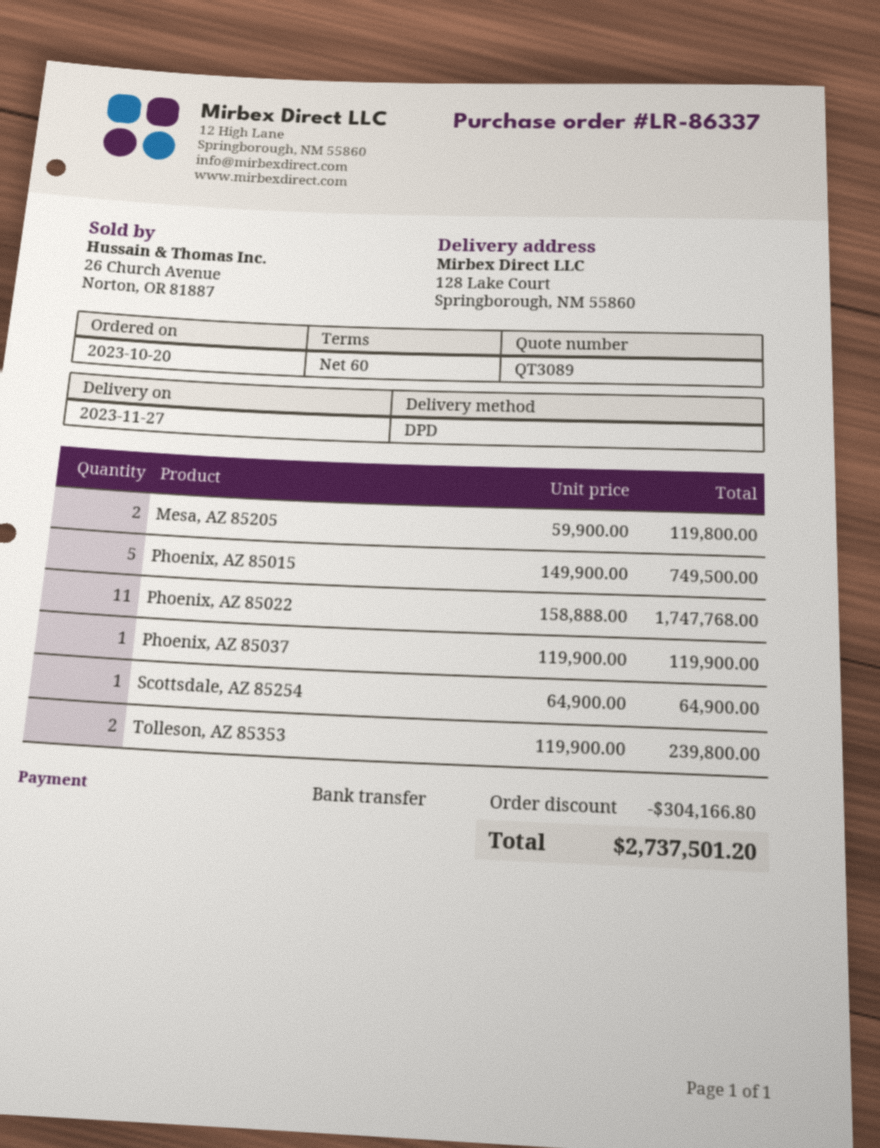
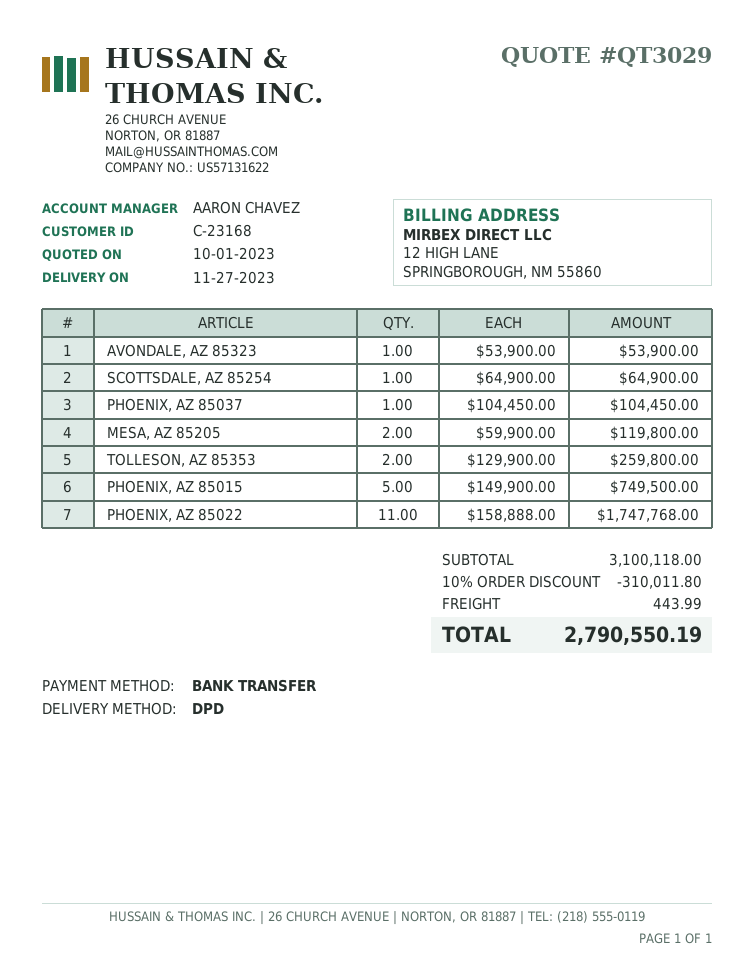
quote number: QT3089 -> QT3029
Phoenix, AZ 85037: 1 x 119900.00 = 119900.00 -> 1 x 104450.00 = 104450.00
Tolleson, AZ 85353: 2 x 119900.00 = 239800.00 -> 2 x 129900.00 = 259800.00
AVONDALE, AZ 85323: none -> 1 x 53900.00 = 53900.00
discount: 304166.80 -> 310011.80
shipping: none -> 443.99
total: 2737501.20 -> 2790550.19

